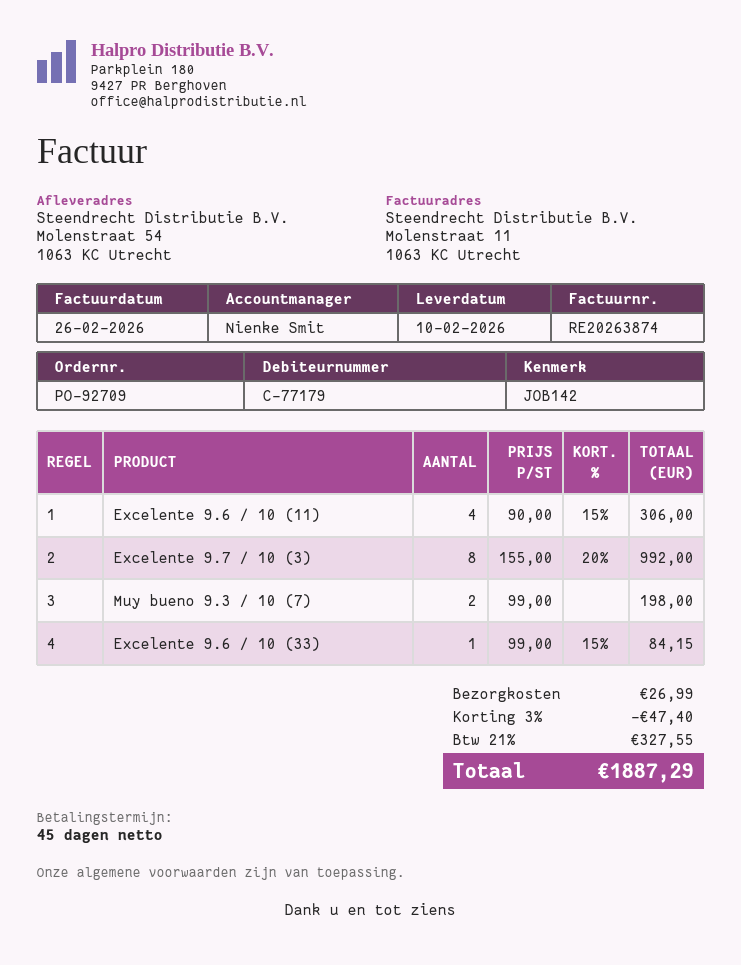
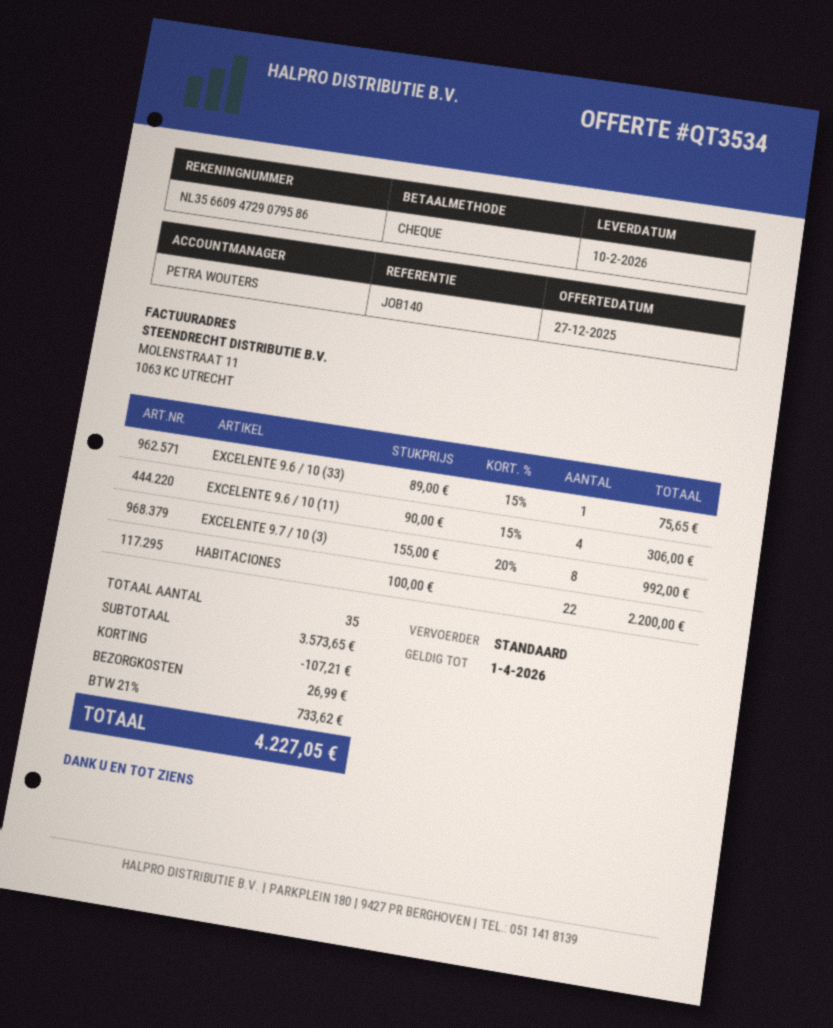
reference: JOB142 -> JOB140
sales rep: Nienke Smit -> PETRA WOUTERS
Muy bueno 9.3 / 10 (7): 2 x 99.00 = 198.00 -> none
Excelente 9.6 / 10 (33): 1 x 99.00 - 15% = 84.15 -> 1 x 89.00 - 15% = 75.65
HABITACIONES: none -> 22 x 100.00 = 2200.00
discount: 47.40 -> 107.21
tax: 21% = 327.55 -> 21% = 733.62
total: 1887.29 -> 4227.05

